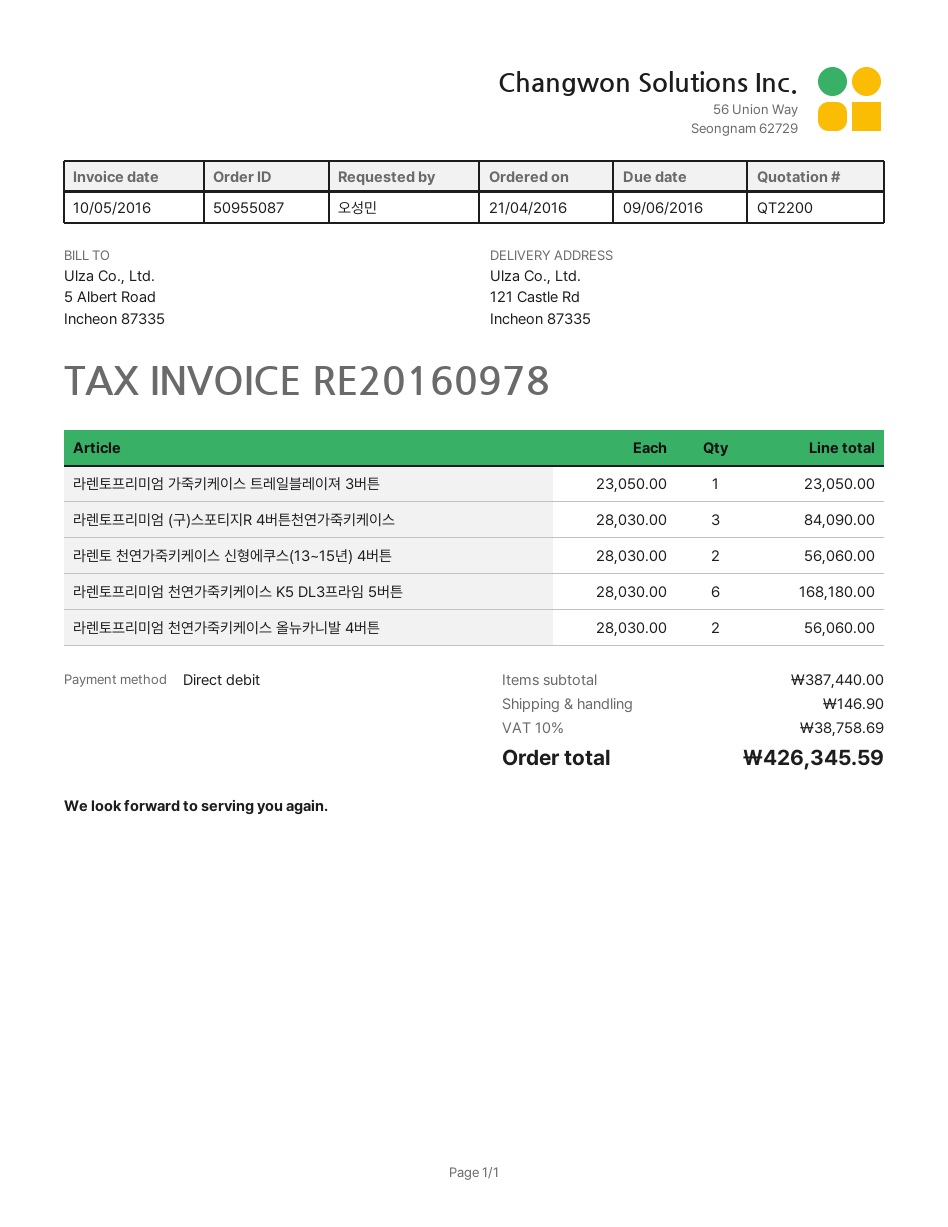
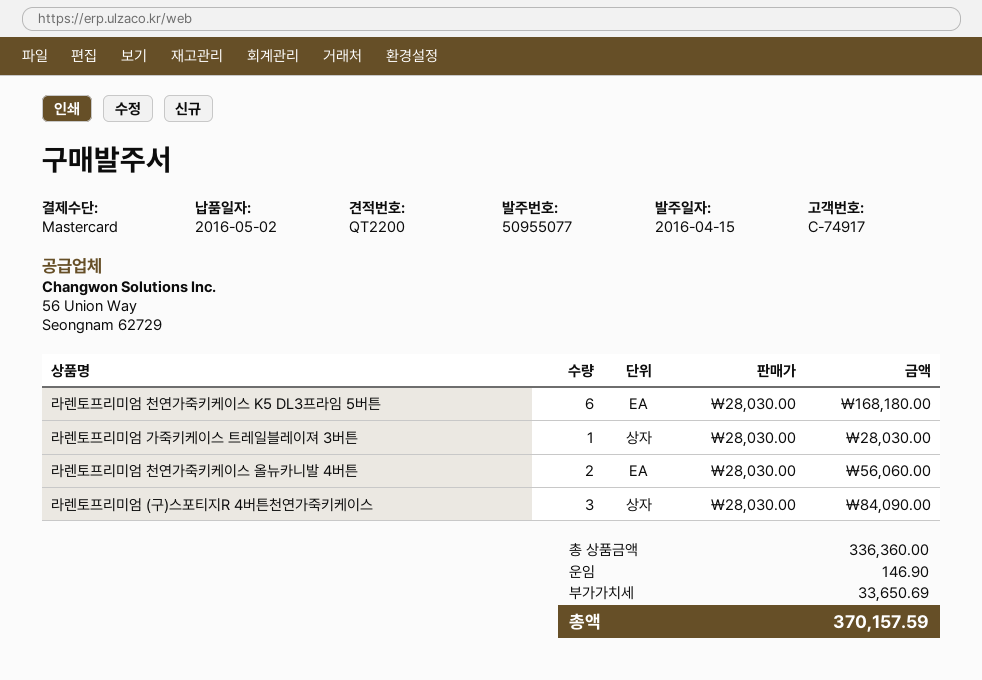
order number: 50955087 -> 50955077
order date: 2016-04-21 -> 2016-04-15
payment method: direct debit -> Mastercard
라렌토프리미엄 가죽키케이스 트레일블레이져 3버튼: 1 x 23050.00 = 23050.00 -> 1 x 28030.00 = 28030.00
라렌토 천연가죽키케이스 신형에쿠스(13~15년) 4버튼: 2 x 28030.00 = 56060.00 -> none
subtotal: 387440.00 -> 336360.00
tax: 38758.69 -> 33650.69
total: 426345.59 -> 370157.59

